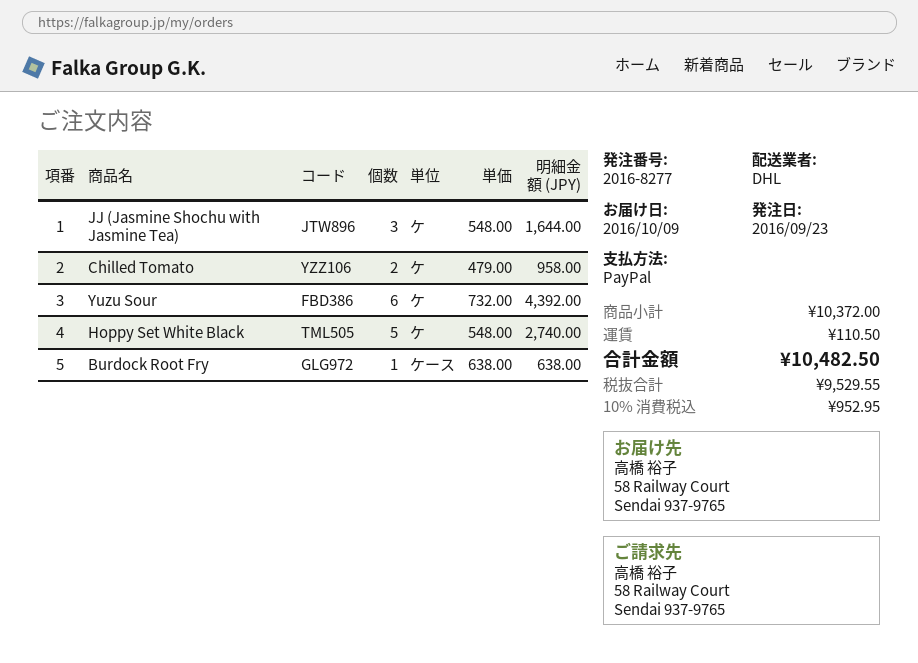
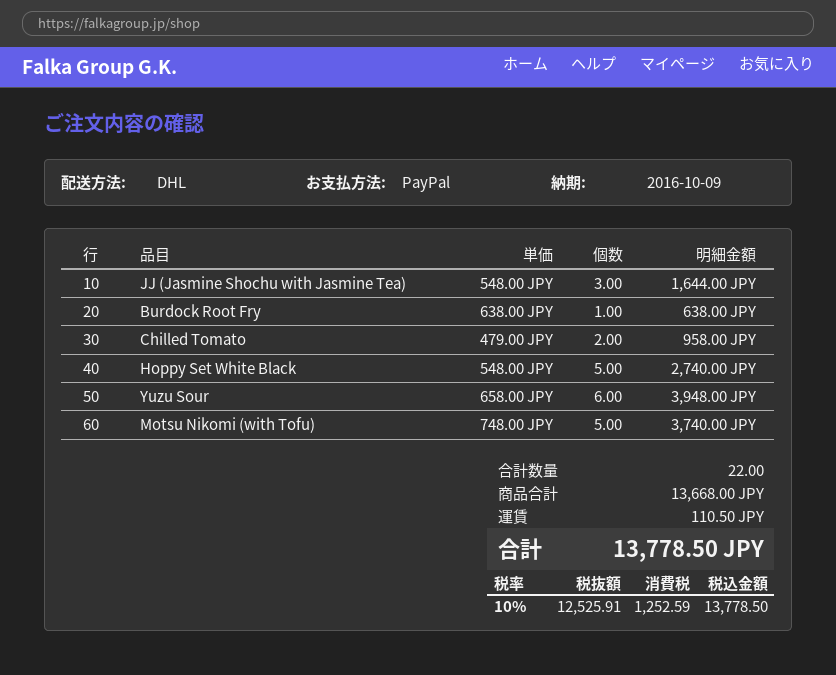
Yuzu Sour: 6 x 732.00 = 4392.00 -> 6 x 658.00 = 3948.00
Motsu Nikomi (with Tofu): none -> 5 x 748.00 = 3740.00
subtotal: 10372.00 -> 13668.00
net: 9529.55 -> 12525.91
tax: 10% = 952.95 -> 10% = 1252.59
total: 10482.50 -> 13778.50

